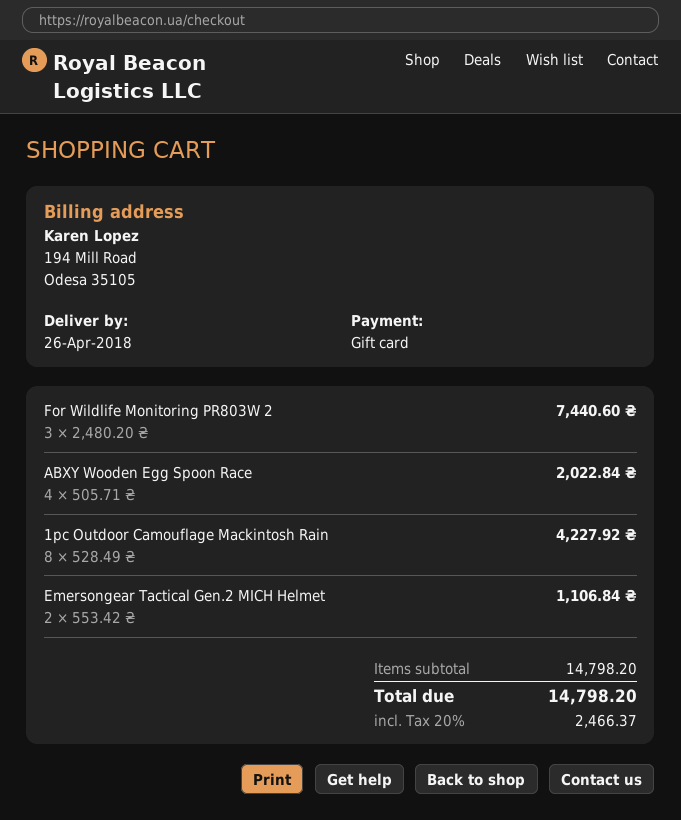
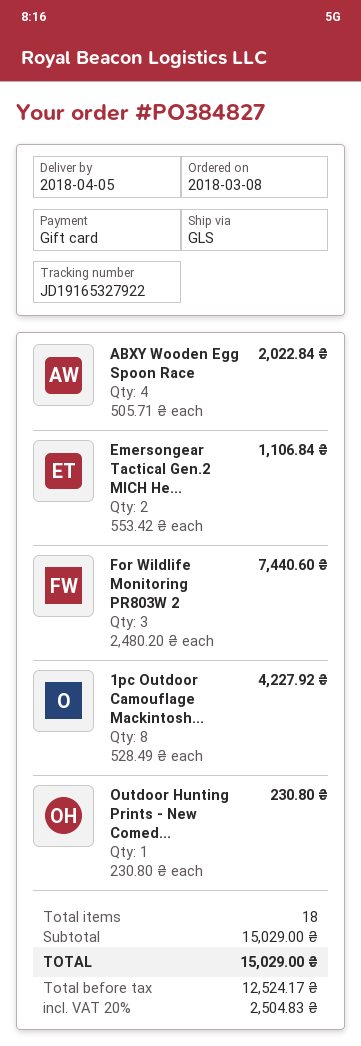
delivery date: 2018-04-26 -> 2018-04-05
Outdoor Hunting Prints - New Comed...: none -> 1 x 230.80 = 230.80
subtotal: 14798.20 -> 15029.00
tax: 20% = 2466.37 -> 20% = 2504.83
total: 14798.20 -> 15029.00

